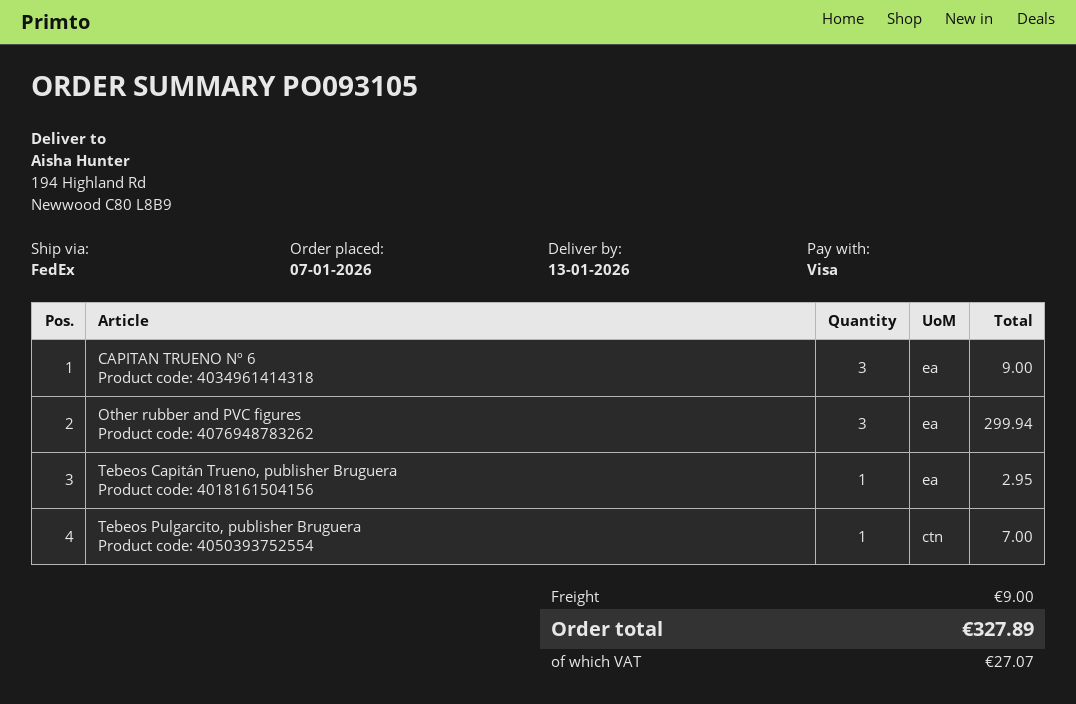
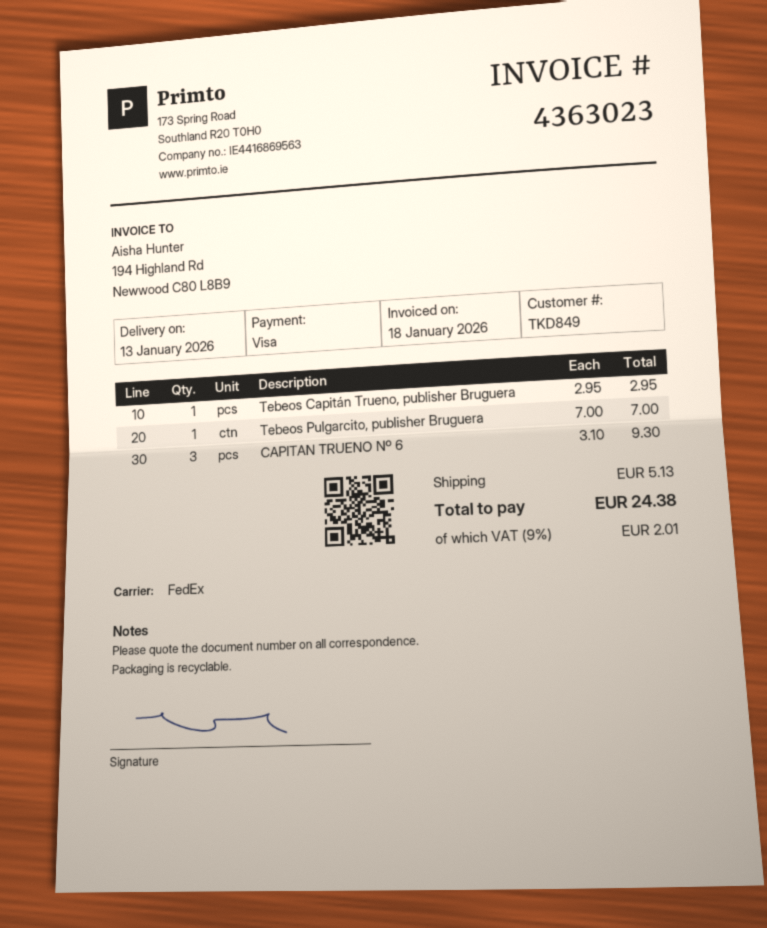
CAPITAN TRUENO Nº 6: 3 for 9.00 -> 3 for 9.30
Other rubber and PVC figures: 3 for 299.94 -> none
shipping: 9.00 -> 5.13
tax: 27.07 -> 2.01
total: 327.89 -> 24.38

